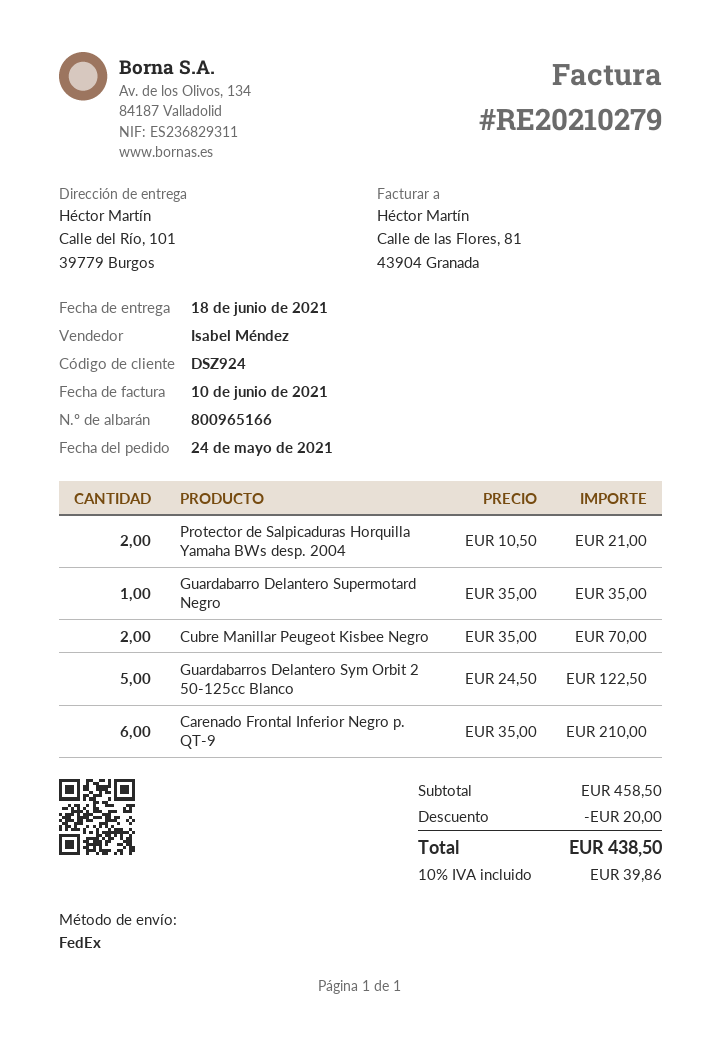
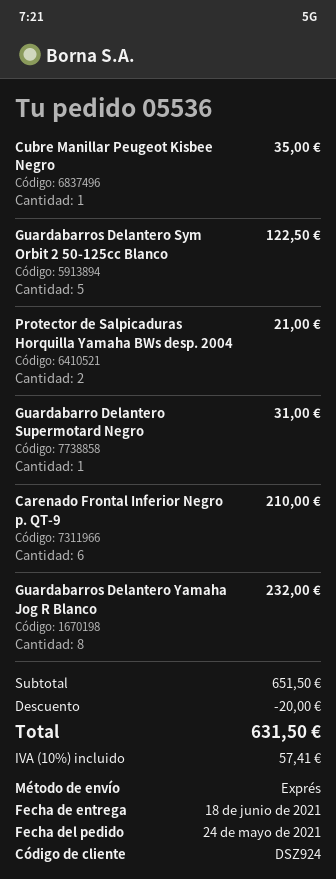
shipping method: FedEx -> express
Guardabarro Delantero Supermotard Negro: 1 for 35.00 -> 1 for 31.00
Cubre Manillar Peugeot Kisbee Negro: 2 for 70.00 -> 1 for 35.00
Guardabarros Delantero Yamaha Jog R Blanco: none -> 8 for 232.00
subtotal: 458.50 -> 651.50
tax: 10% = 39.86 -> 10% = 57.41
total: 438.50 -> 631.50

